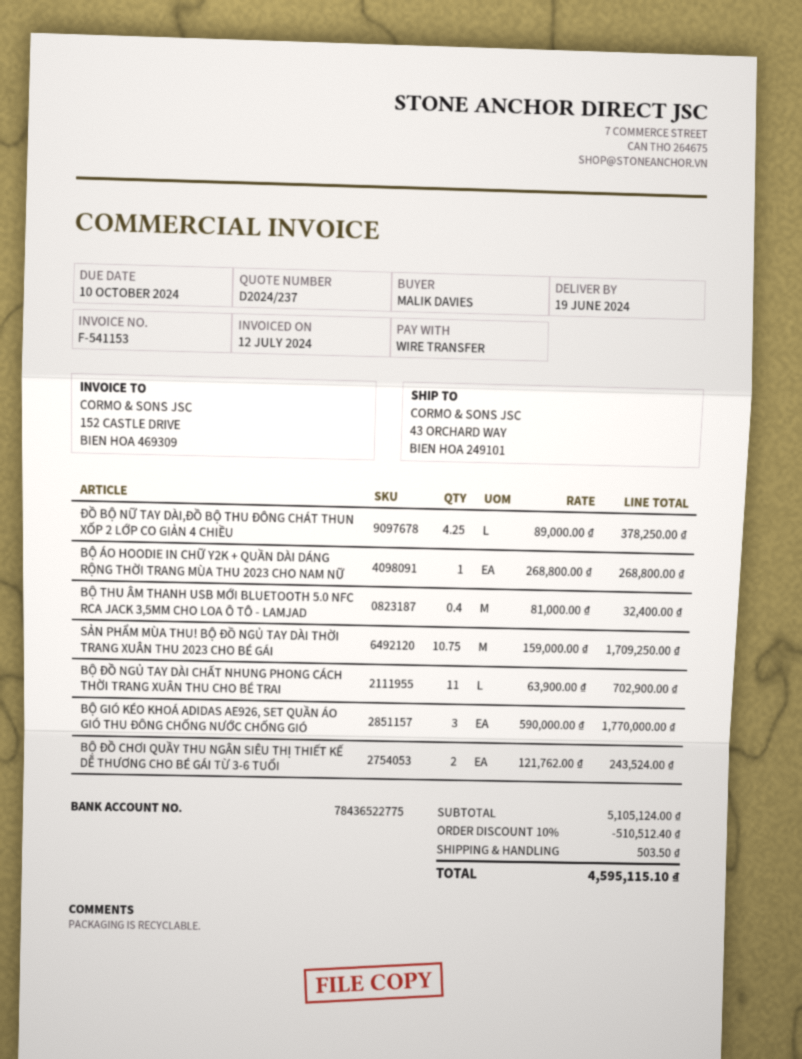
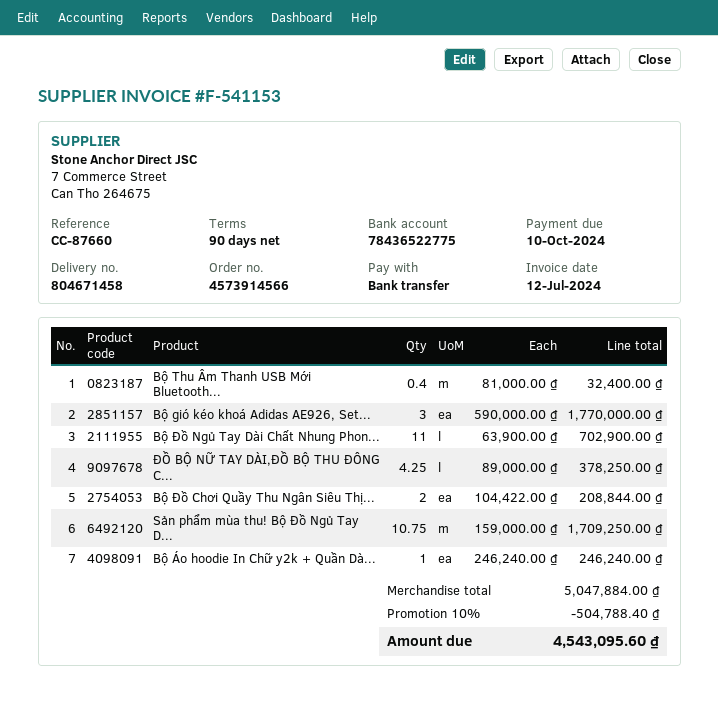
BỘ ÁO HOODIE IN CHỮ Y2K + QUẦN DÀI DÁNG RỘNG THỜI TRANG MÙA THU 2023 CHO NAM NỮ: 1 x 268800.00 = 268800.00 -> 1 x 246240.00 = 246240.00
BỘ ĐỒ CHƠI QUẦY THU NGÂN SIÊU THỊ THIẾT KẾ DỄ THƯƠNG CHO BÉ GÁI TỪ 3-6 TUỔI: 2 x 121762.00 = 243524.00 -> 2 x 104422.00 = 208844.00
subtotal: 5105124.00 -> 5047884.00
discount: 10% = 510512.40 -> 10% = 504788.40
shipping: 503.50 -> none
total: 4595115.10 -> 4543095.60

